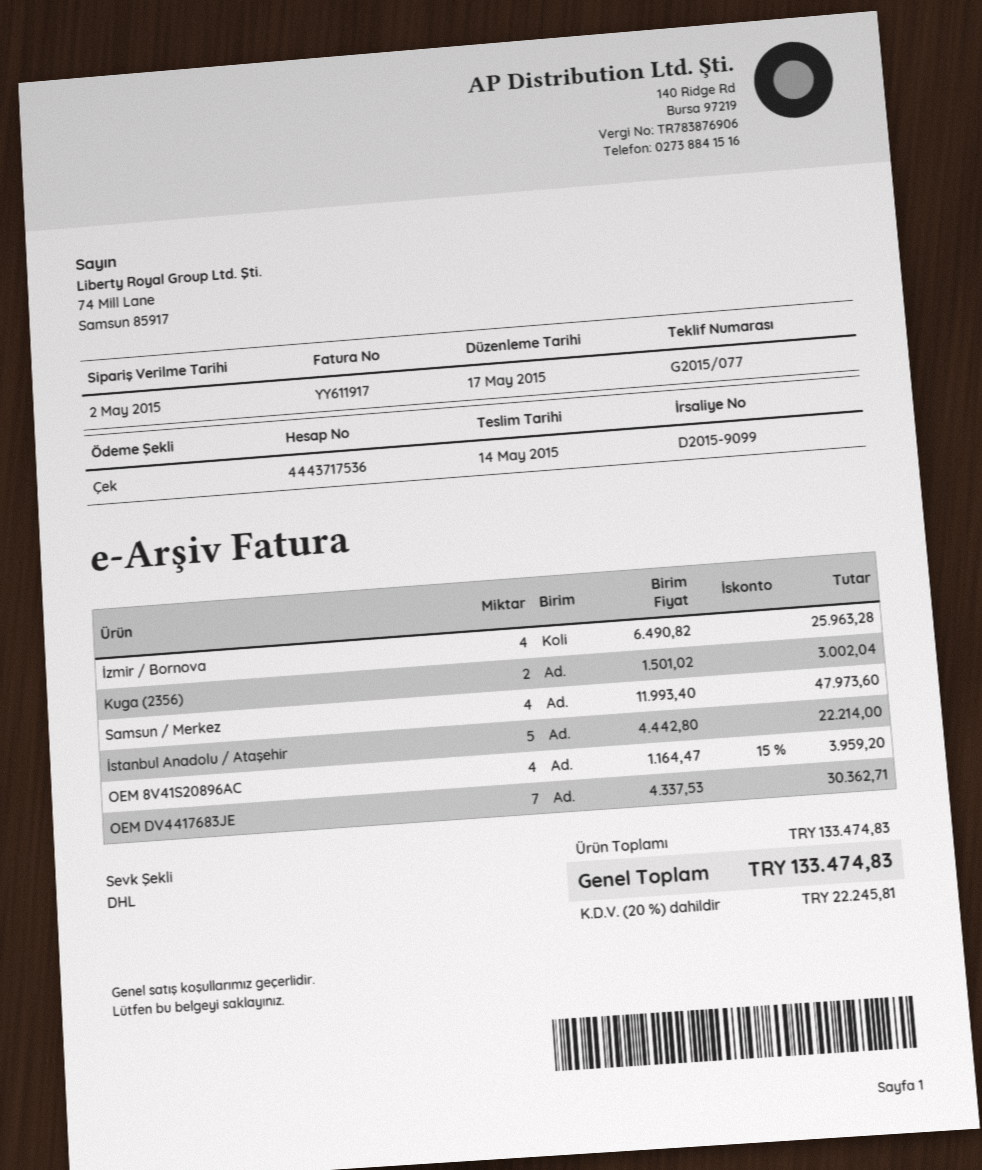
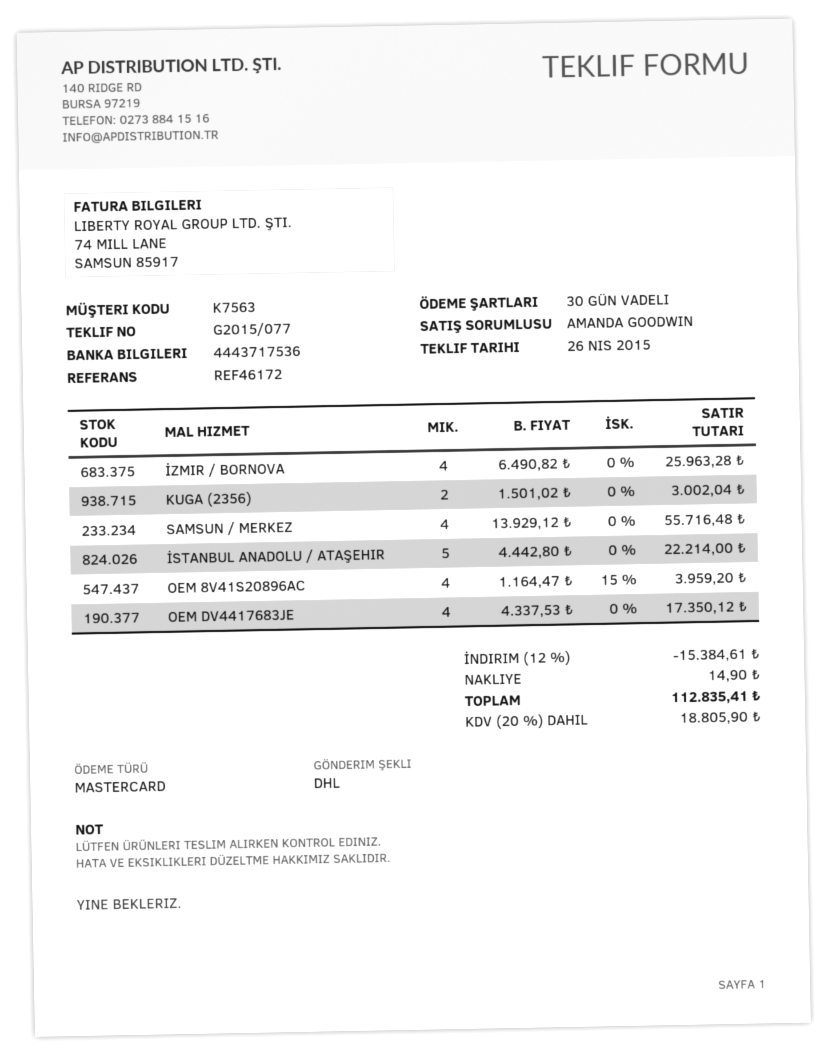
payment method: cheque -> Mastercard
Samsun / Merkez: 4 x 11993.40 = 47973.60 -> 4 x 13929.12 = 55716.48
OEM DV4417683JE: 7 x 4337.53 = 30362.71 -> 4 x 4337.53 = 17350.12
discount: none -> 12% = 15384.61
shipping: none -> 14.90
tax: 20% = 22245.81 -> 20% = 18805.90
total: 133474.83 -> 112835.41

